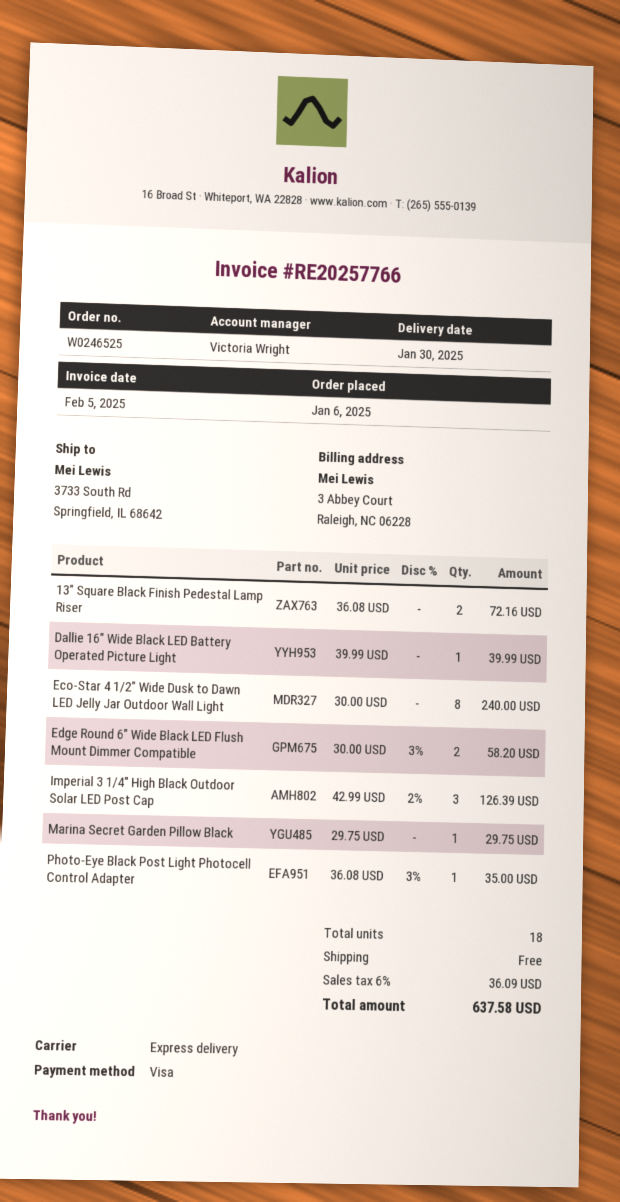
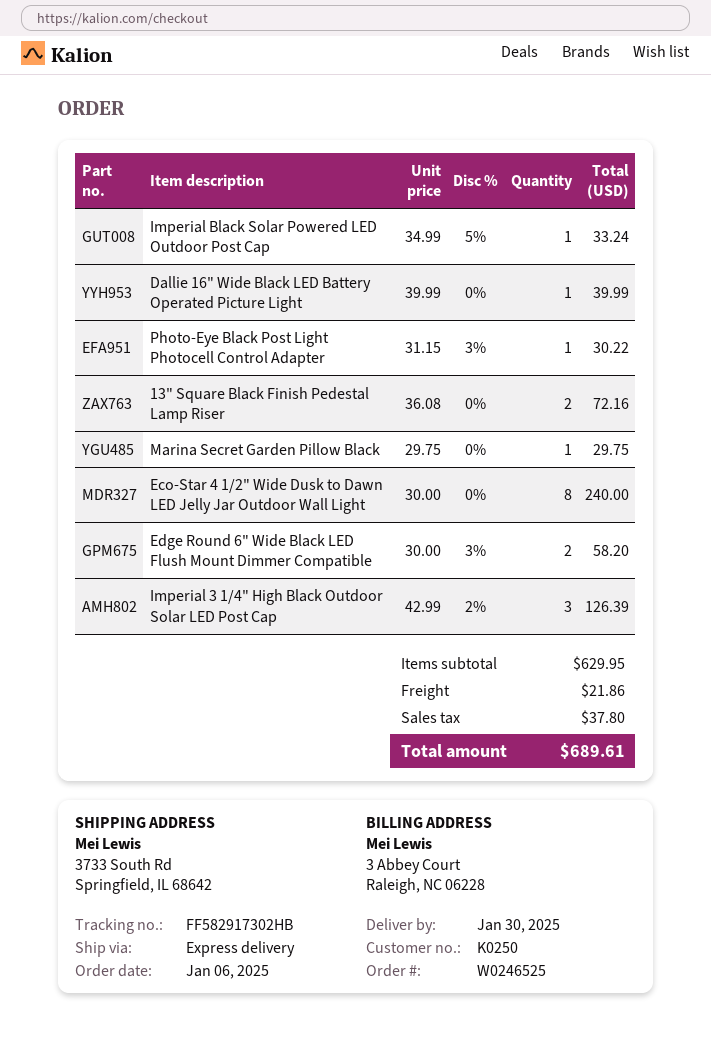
Photo-Eye Black Post Light Photocell Control Adapter: 1 x 36.08 - 3% = 35.00 -> 1 x 31.15 - 3% = 30.22
Imperial Black Solar Powered LED Outdoor Post Cap: none -> 1 x 34.99 - 5% = 33.24
shipping: 0.00 -> 21.86
tax: 36.09 -> 37.80
total: 637.58 -> 689.61

